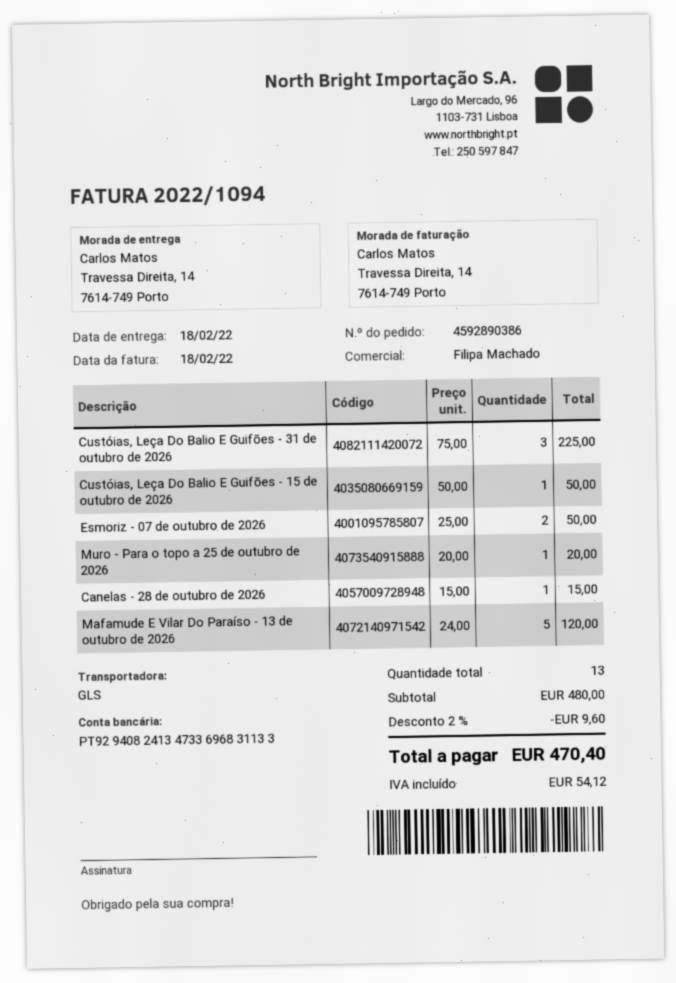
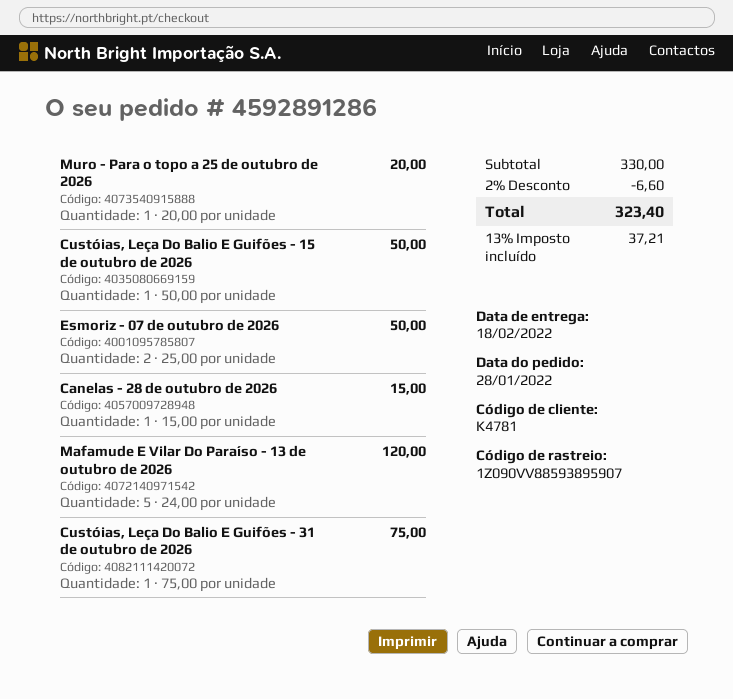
order number: 4592890386 -> 4592891286
Custóias, Leça Do Balio E Guifões - 31 de outubro de 2026: 3 x 75.00 = 225.00 -> 1 x 75.00 = 75.00
subtotal: 480.00 -> 330.00
discount: 2% = 9.60 -> 2% = 6.60
tax: 54.12 -> 37.21
total: 470.40 -> 323.40

